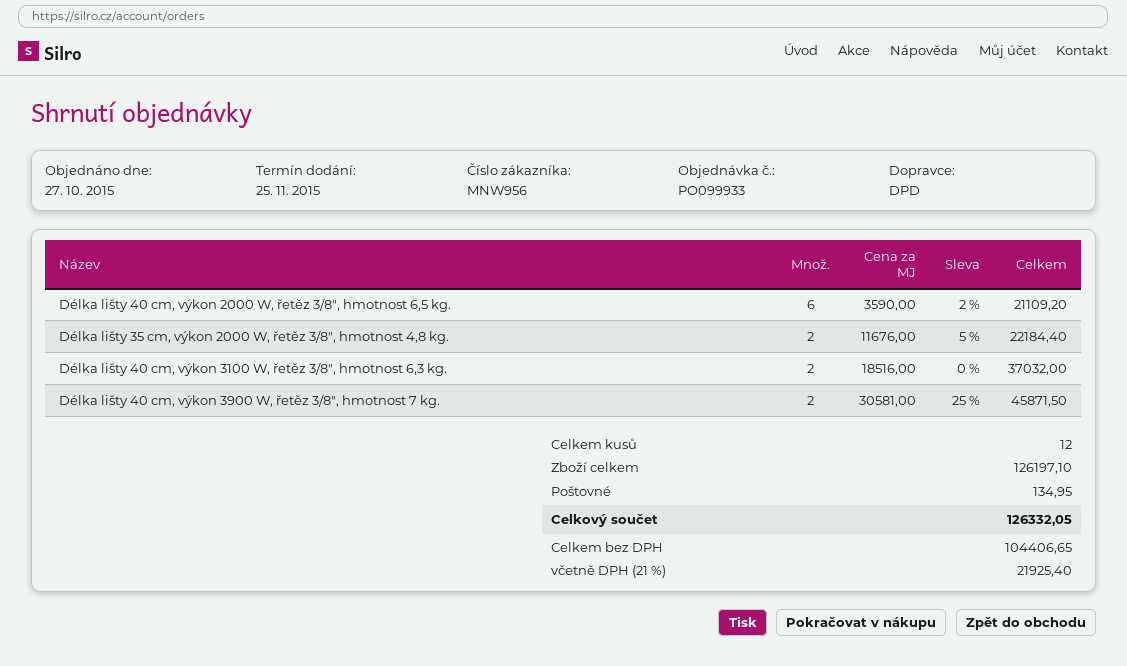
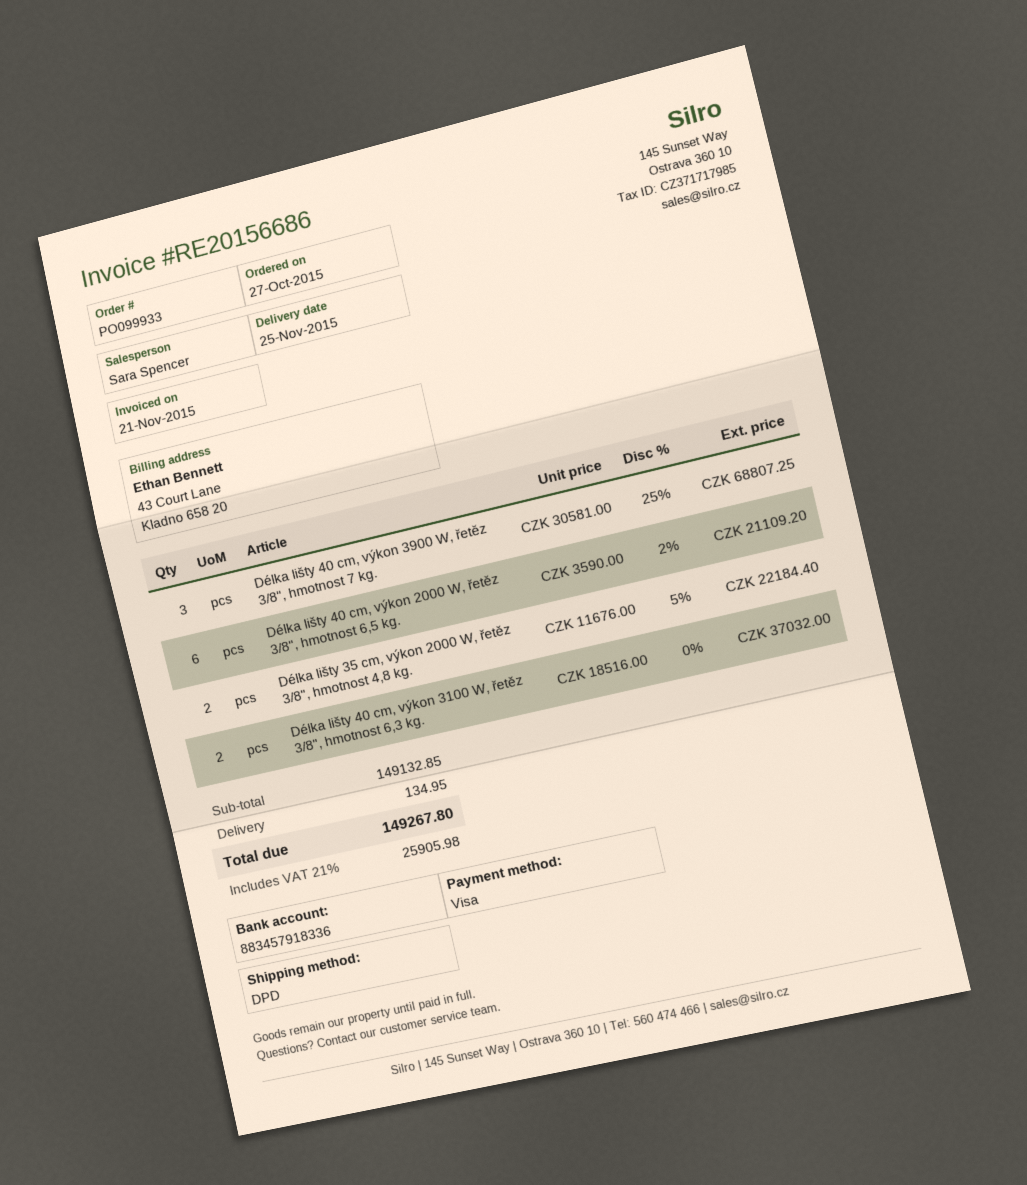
Délka lišty 40 cm, výkon 3900 W, řetěz 3/8", hmotnost 7 kg.: 2 x 30581.00 - 25% = 45871.50 -> 3 x 30581.00 - 25% = 68807.25
subtotal: 126197.10 -> 149132.85
tax: 21% = 21925.40 -> 21% = 25905.98
total: 126332.05 -> 149267.80

